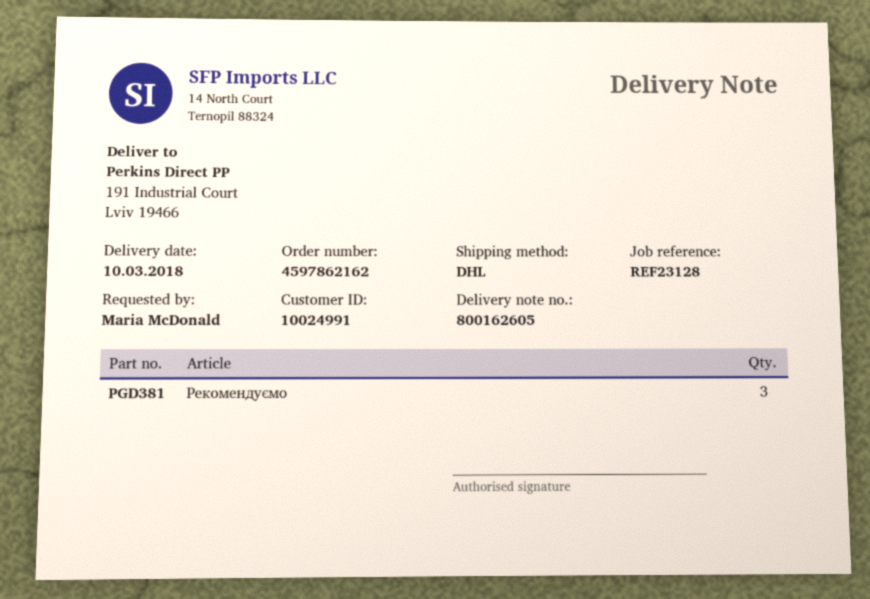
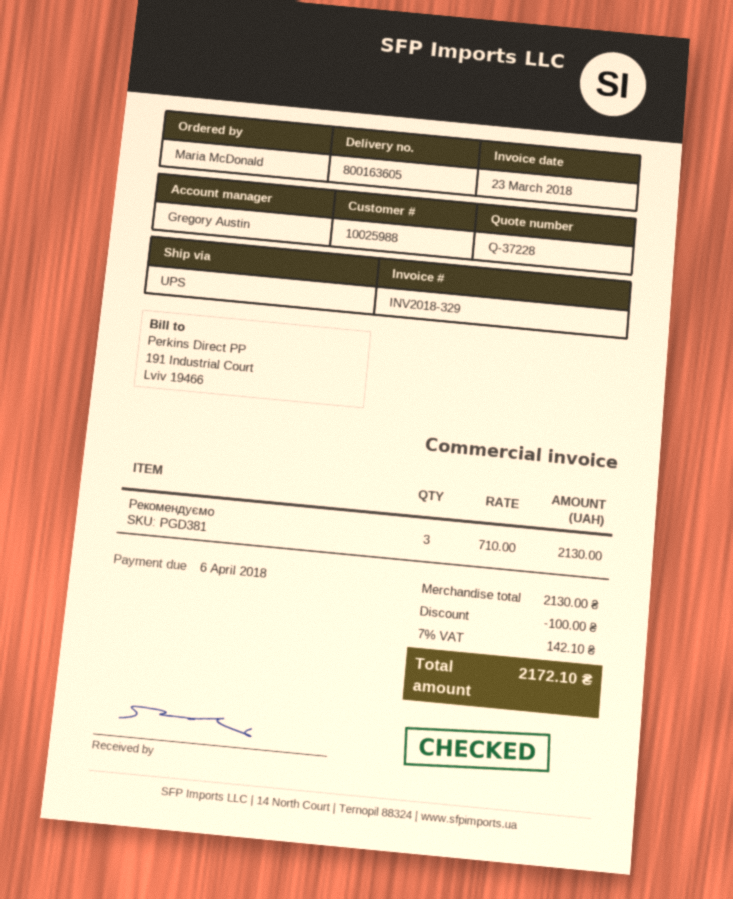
delivery note number: 800162605 -> 800163605
customer number: 10024991 -> 10025988
shipping method: DHL -> UPS

